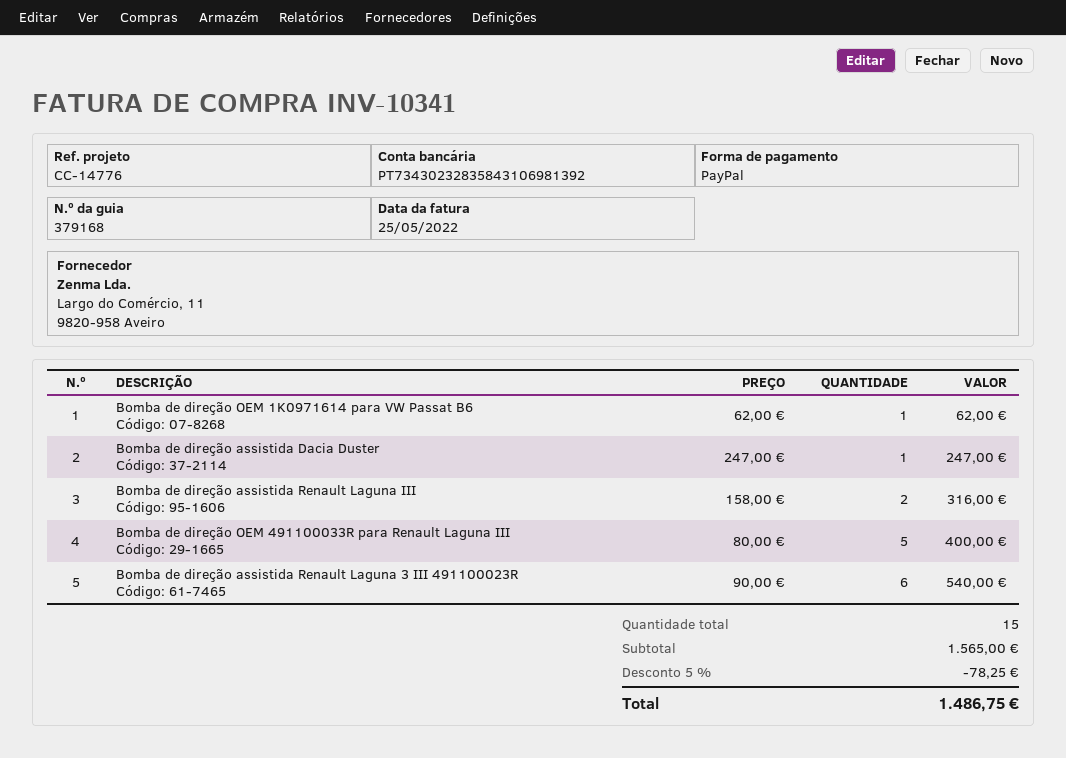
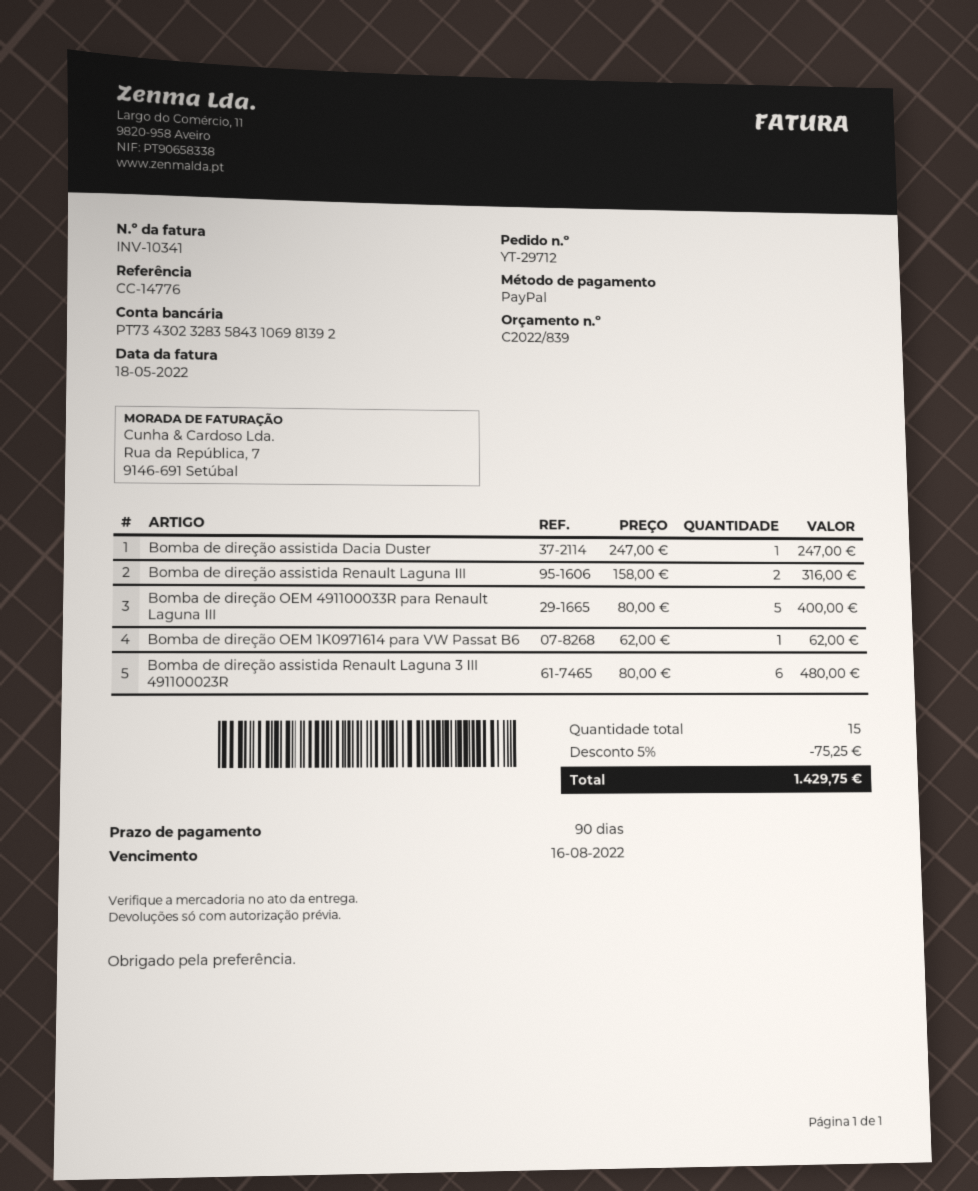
invoice date: 2022-05-25 -> 2022-05-18
Bomba de direção assistida Renault Laguna 3 III 491100023R: 6 x 90.00 = 540.00 -> 6 x 80.00 = 480.00
discount: 5% = 78.25 -> 5% = 75.25
total: 1486.75 -> 1429.75

